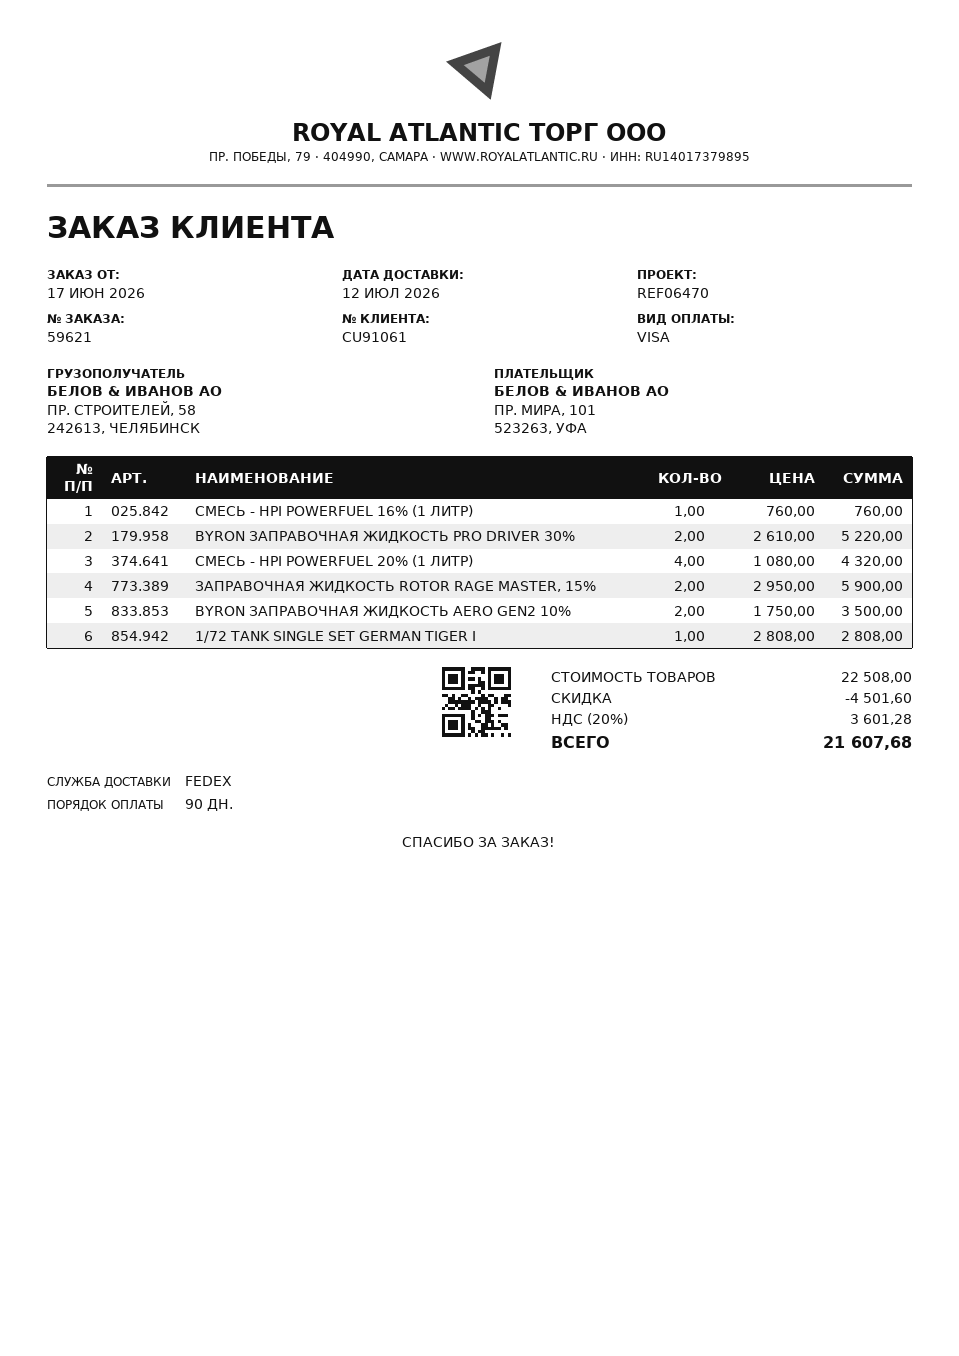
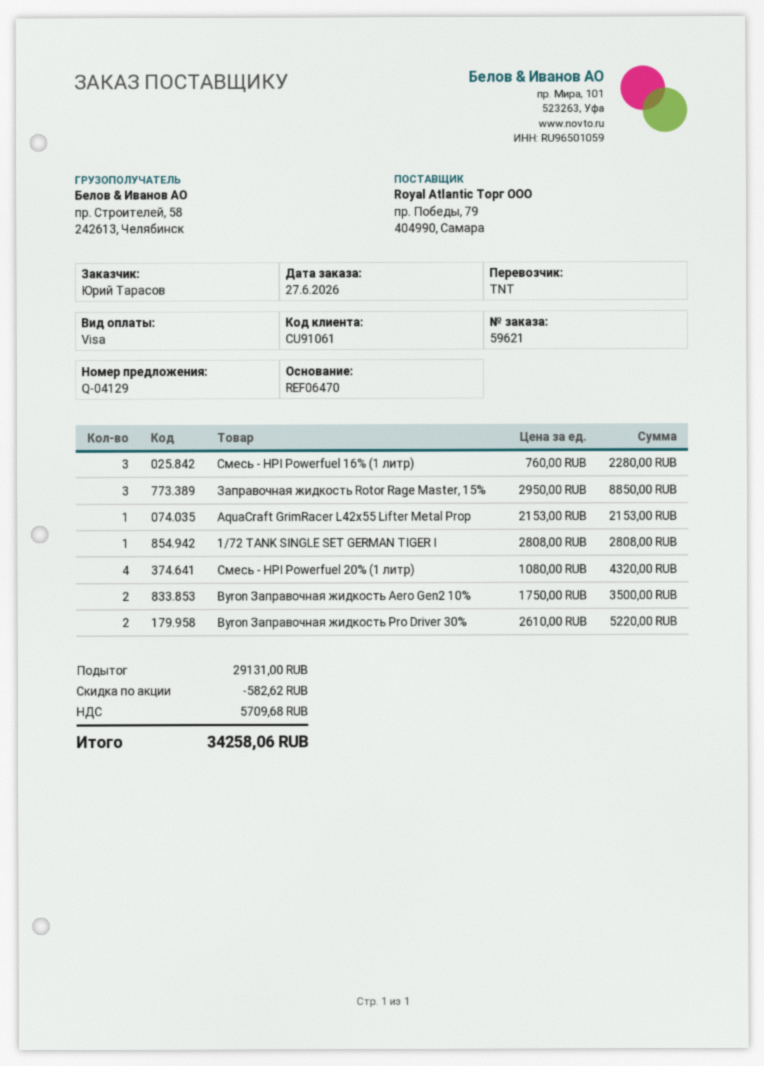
order date: 2026-06-17 -> 2026-06-27
shipping method: FedEx -> TNT
СМЕСЬ - HPI POWERFUEL 16% (1 ЛИТР): 1 x 760.00 = 760.00 -> 3 x 760.00 = 2280.00
ЗАПРАВОЧНАЯ ЖИДКОСТЬ ROTOR RAGE MASTER, 15%: 2 x 2950.00 = 5900.00 -> 3 x 2950.00 = 8850.00
AquaCraft GrimRacer L42x55 Lifter Metal Prop: none -> 1 x 2153.00 = 2153.00
subtotal: 22508.00 -> 29131.00
discount: 4501.60 -> 582.62
tax: 3601.28 -> 5709.68
total: 21607.68 -> 34258.06

